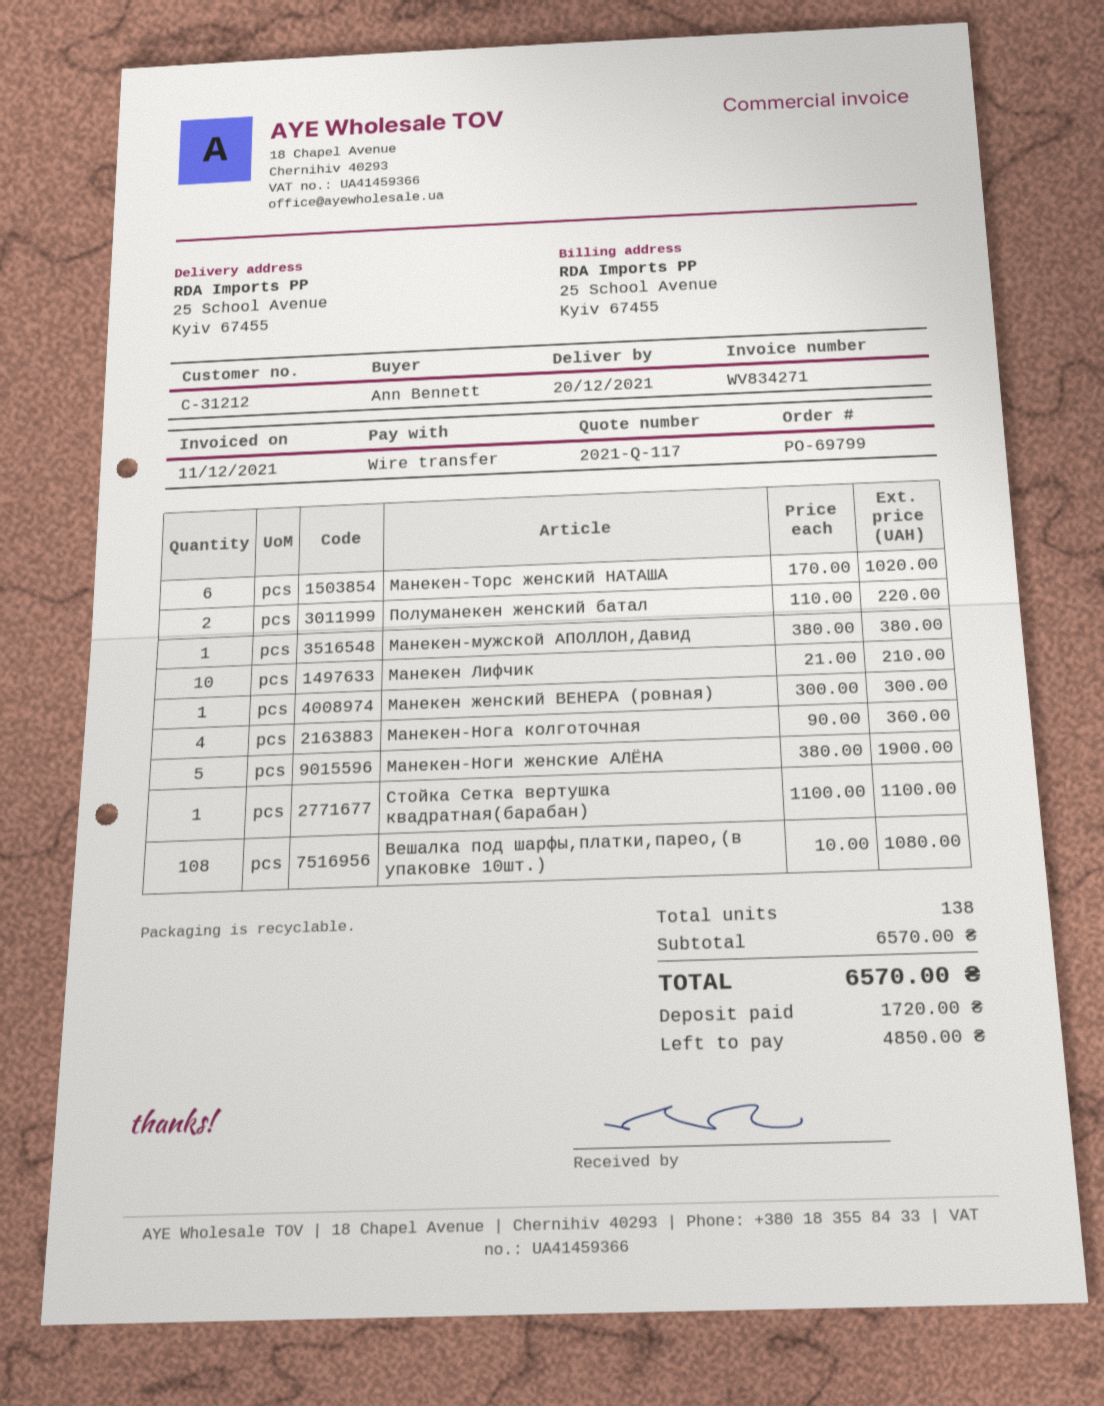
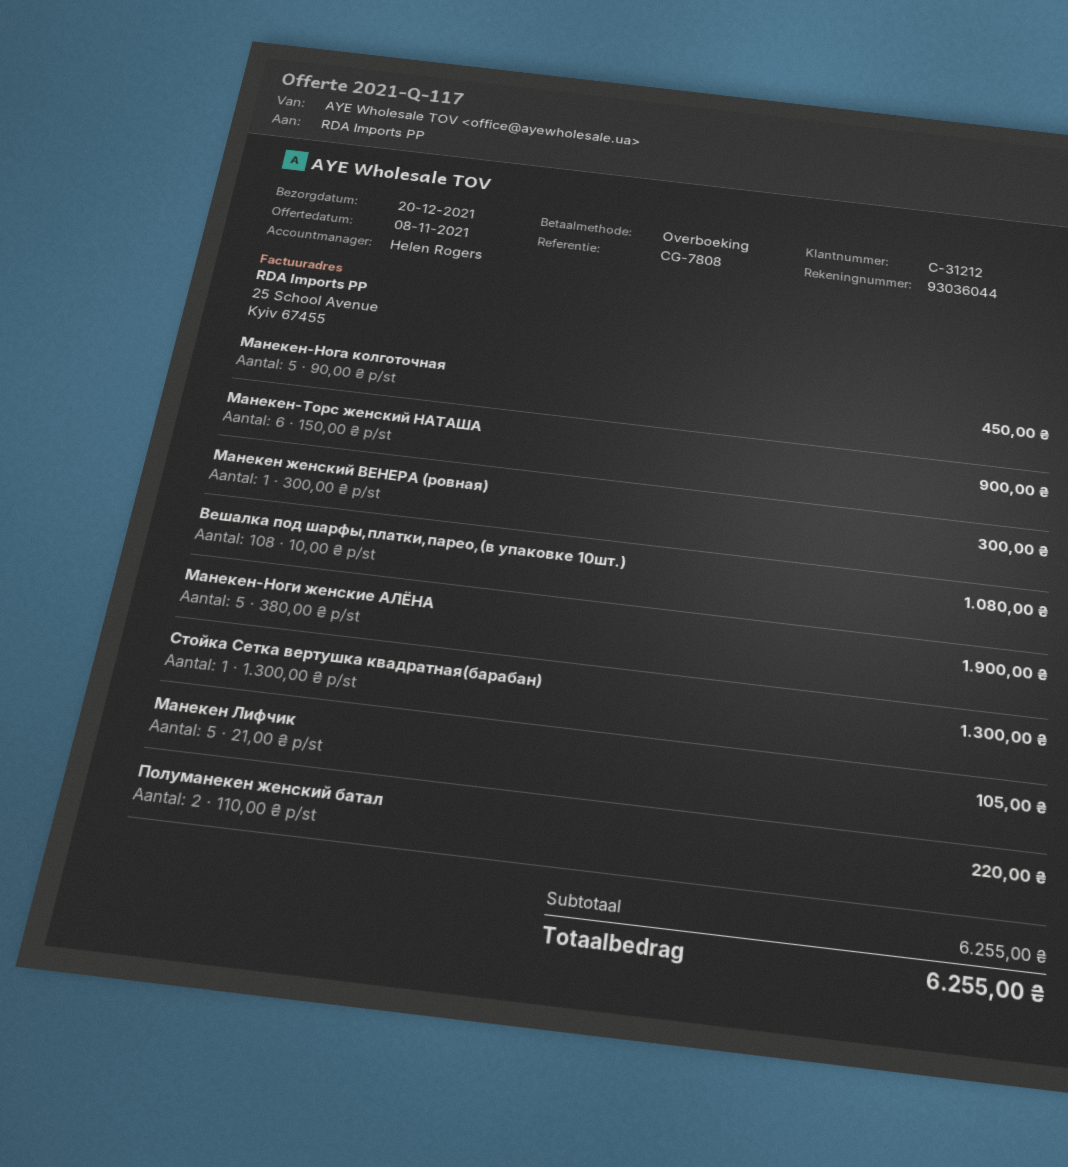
Манекен-Торс женский НАТАША: 6 x 170.00 = 1020.00 -> 6 x 150.00 = 900.00
Манекен-мужской АПОЛЛОН,Давид: 1 x 380.00 = 380.00 -> none
Манекен Лифчик: 10 x 21.00 = 210.00 -> 5 x 21.00 = 105.00
Манекен-Нога колготочная: 4 x 90.00 = 360.00 -> 5 x 90.00 = 450.00
Стойка Сетка вертушка квадратная(барабан): 1 x 1100.00 = 1100.00 -> 1 x 1300.00 = 1300.00
subtotal: 6570.00 -> 6255.00
total: 6570.00 -> 6255.00

